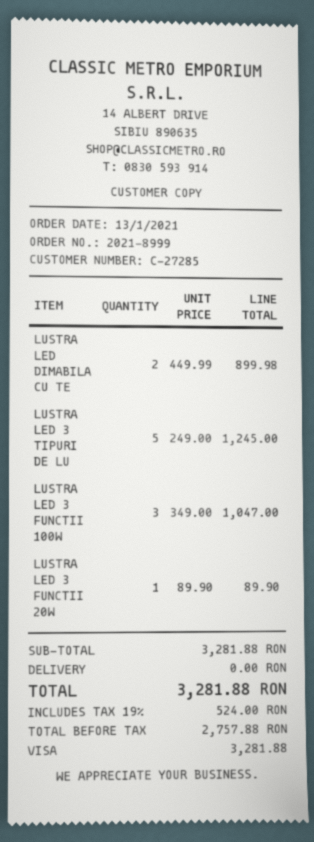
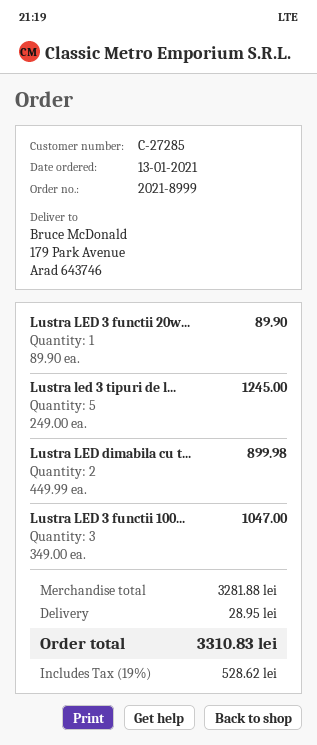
shipping: 0.00 -> 28.95
tax: 19% = 524.00 -> 19% = 528.62
total: 3281.88 -> 3310.83

